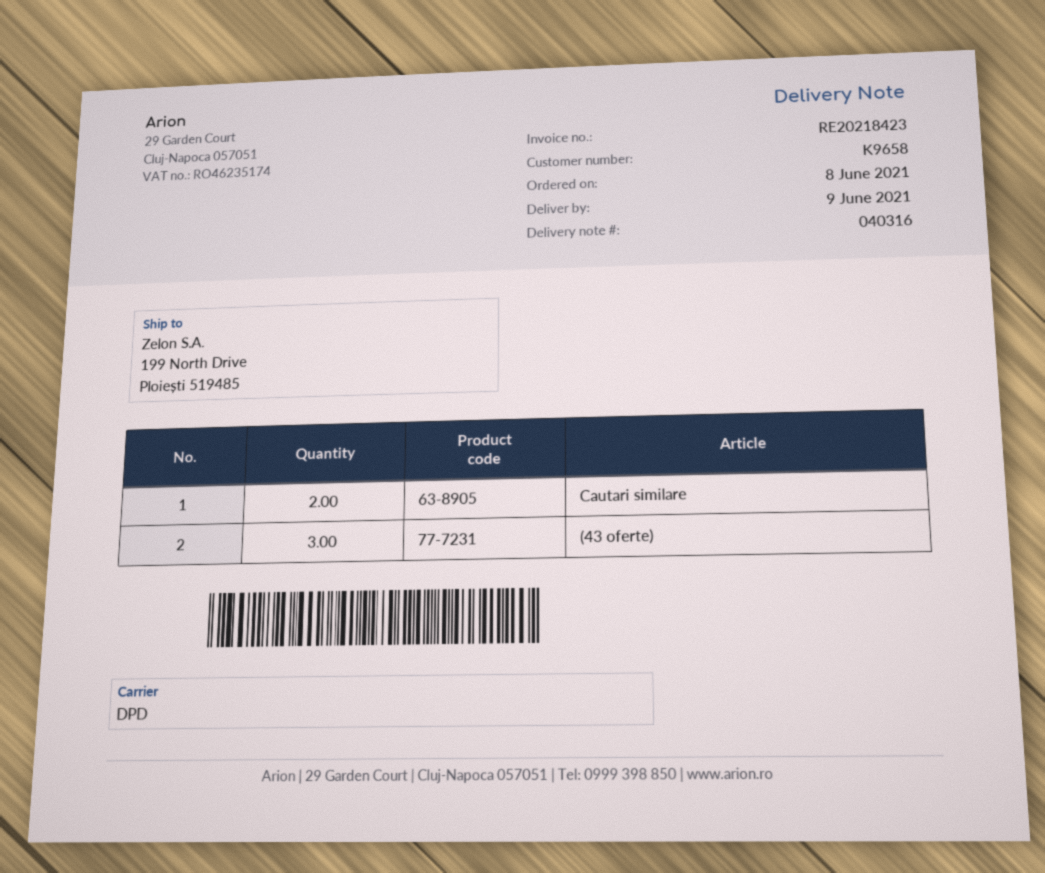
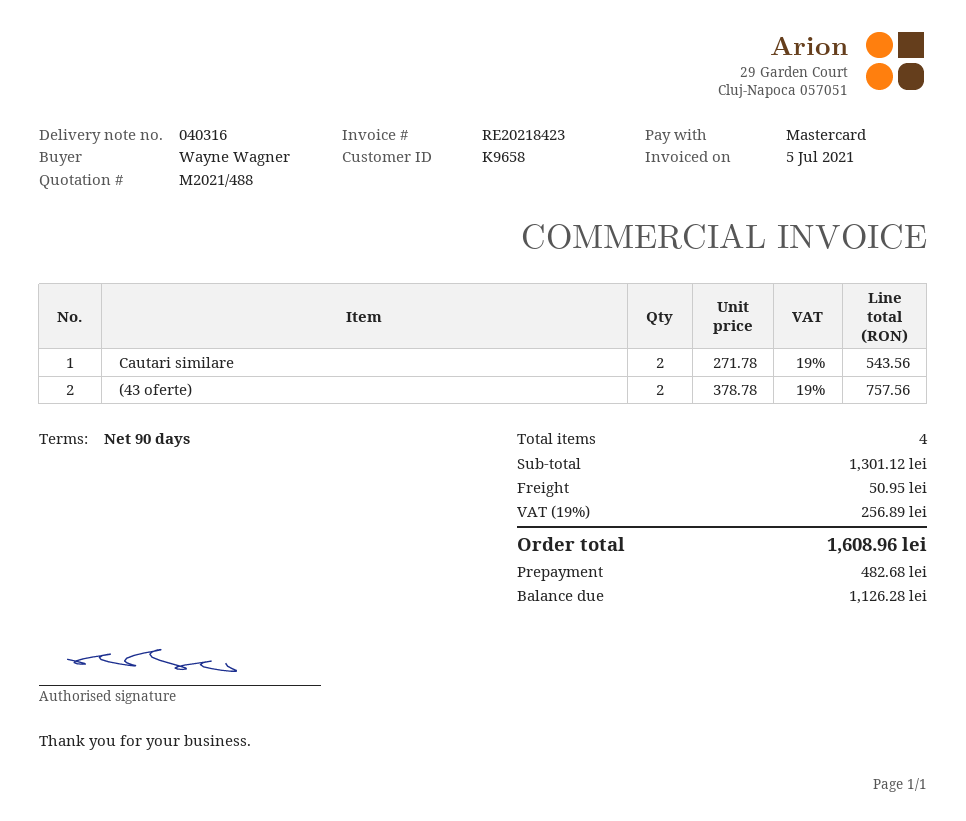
(43 oferte): 3 -> 2

